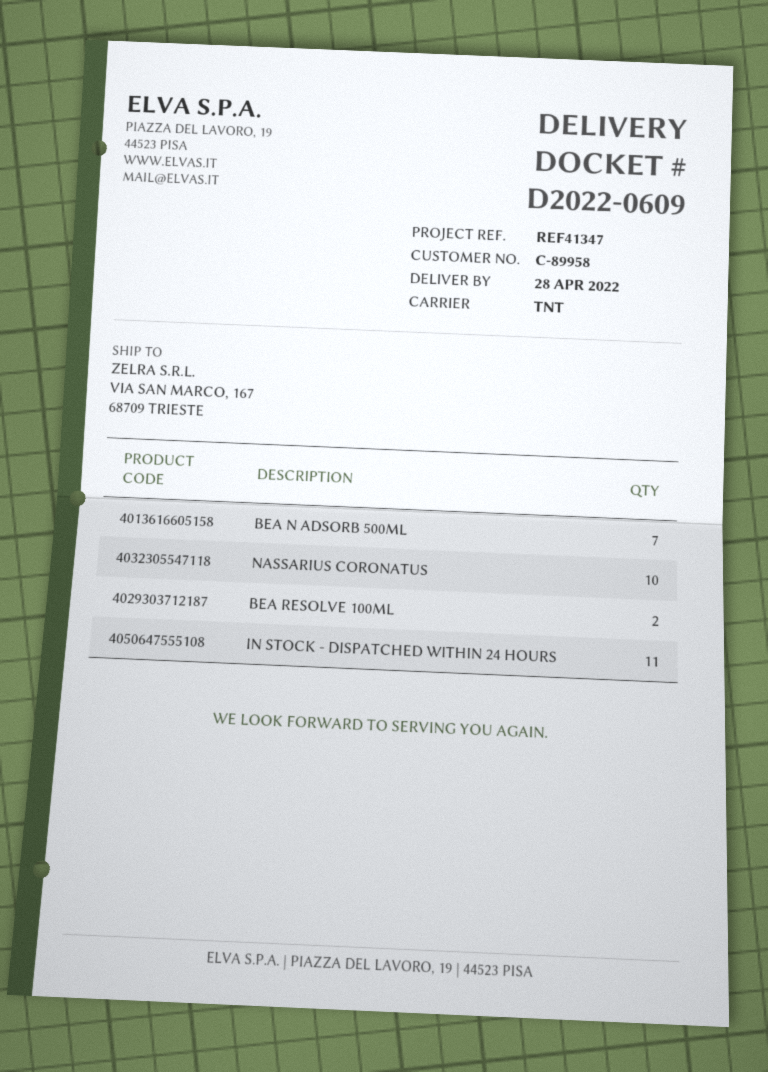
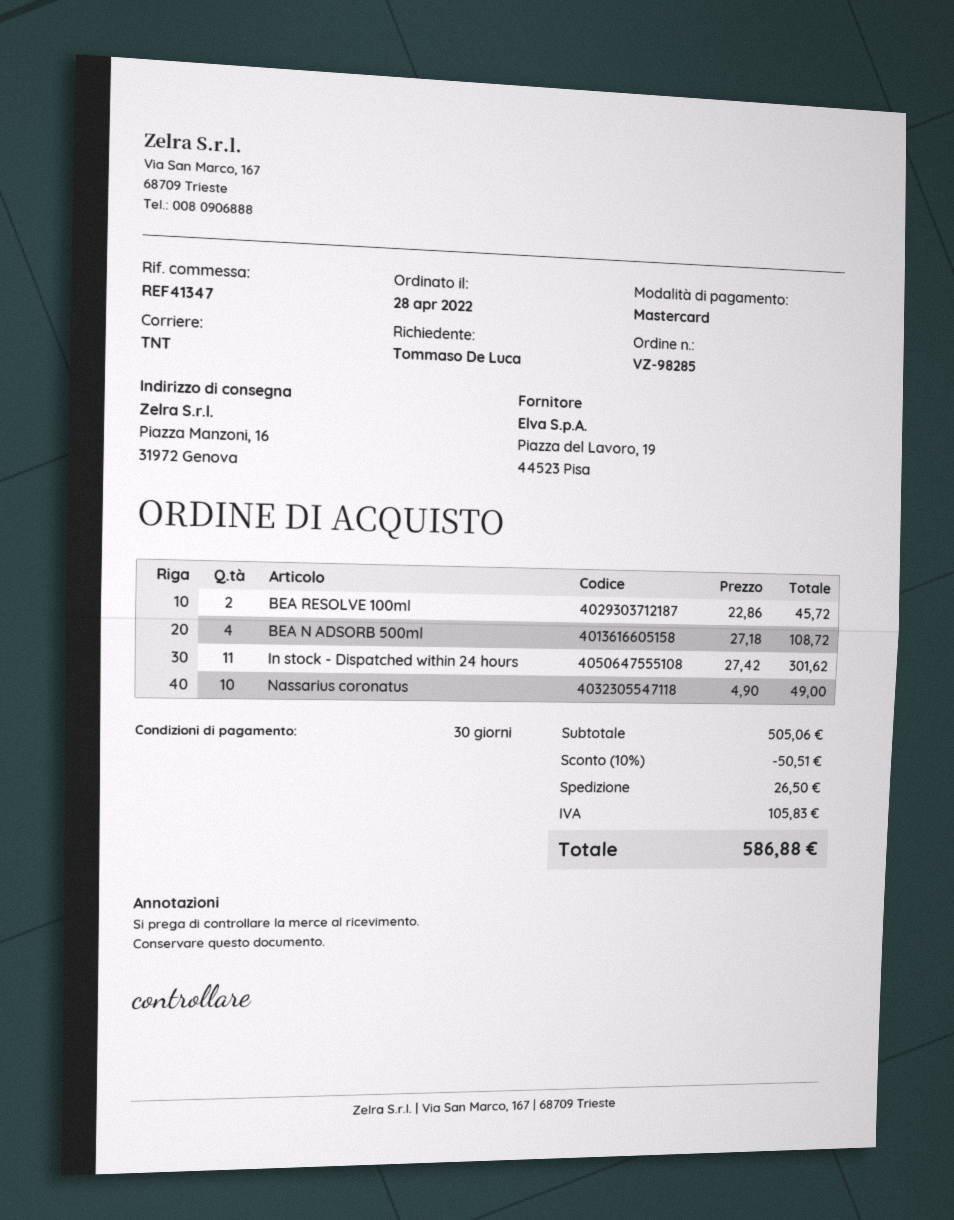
ship to: VIA SAN MARCO, 167, 68709 TRIESTE -> Piazza Manzoni, 16, 31972 Genova
BEA N ADSORB 500ML: 7 -> 4

